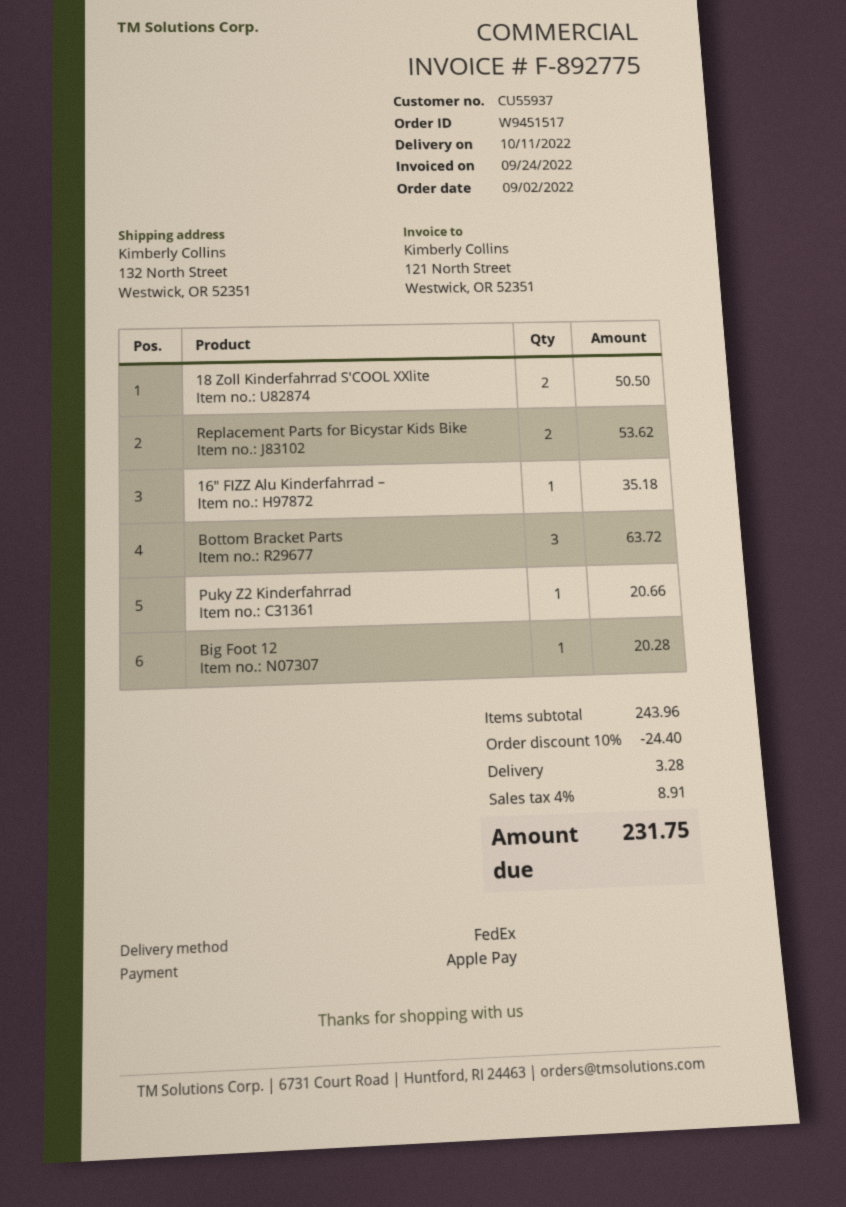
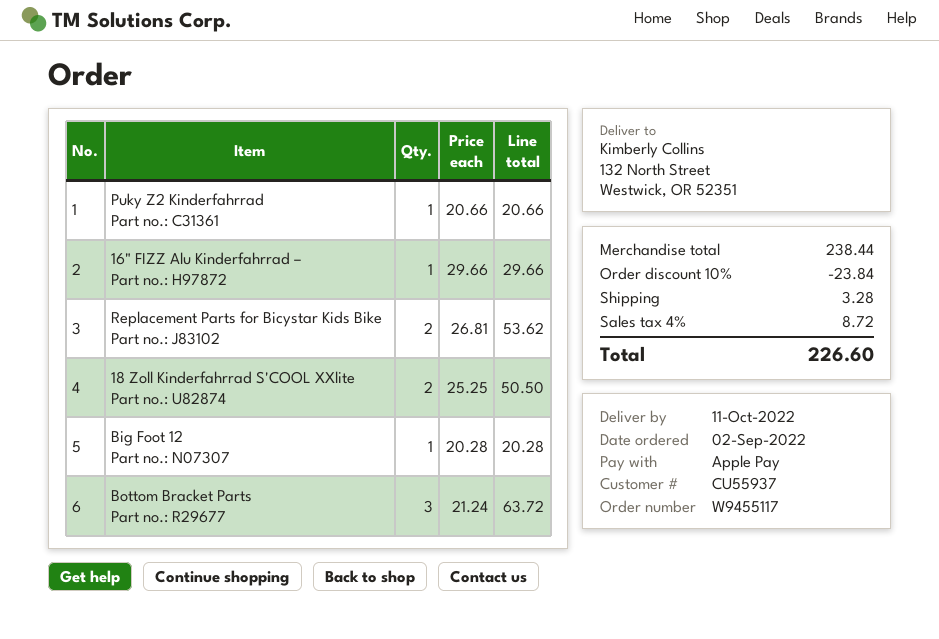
order number: W9451517 -> W9455117
16" FIZZ Alu Kinderfahrrad –: 1 for 35.18 -> 1 for 29.66
subtotal: 243.96 -> 238.44
discount: 10% = 24.40 -> 10% = 23.84
tax: 4% = 8.91 -> 4% = 8.72
total: 231.75 -> 226.60

